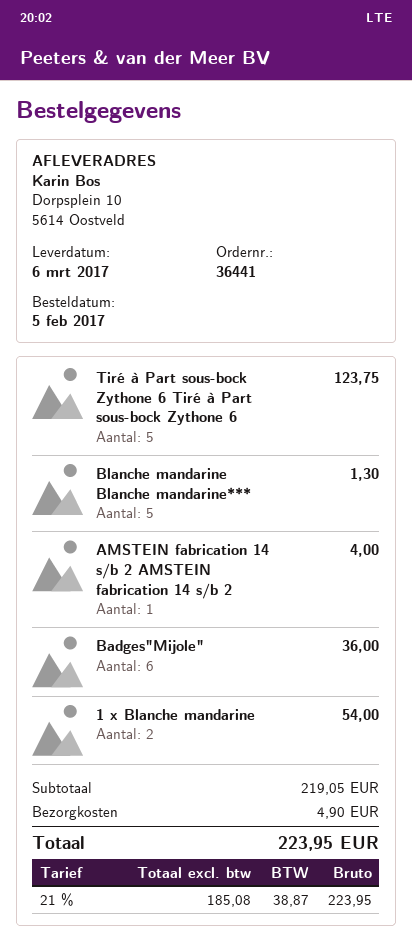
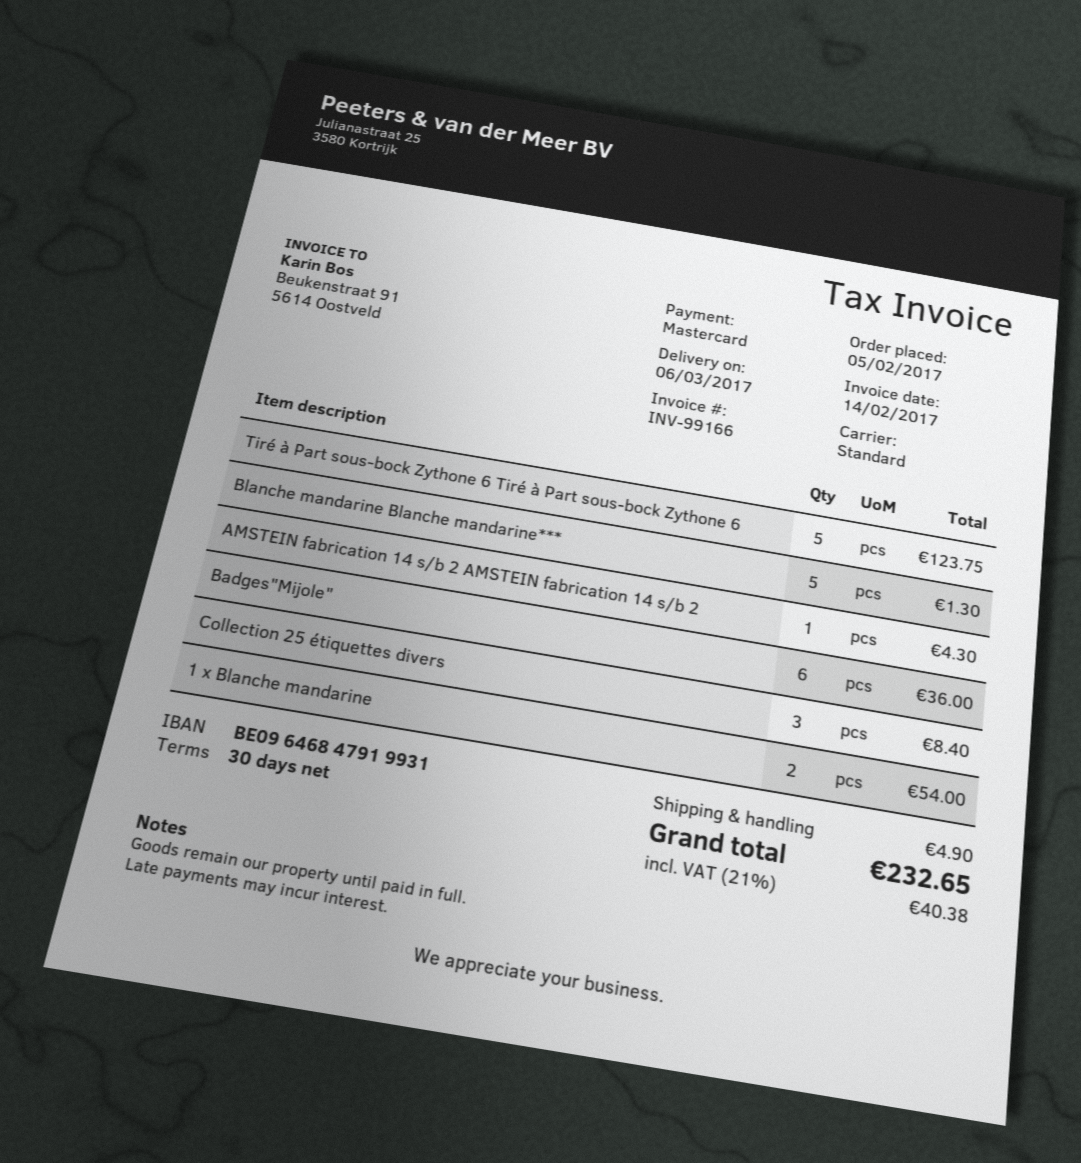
AMSTEIN fabrication 14 s/b 2 AMSTEIN fabrication 14 s/b 2: 1 for 4.00 -> 1 for 4.30
Collection 25 étiquettes divers: none -> 3 for 8.40
tax: 21% = 38.87 -> 21% = 40.38
total: 223.95 -> 232.65

